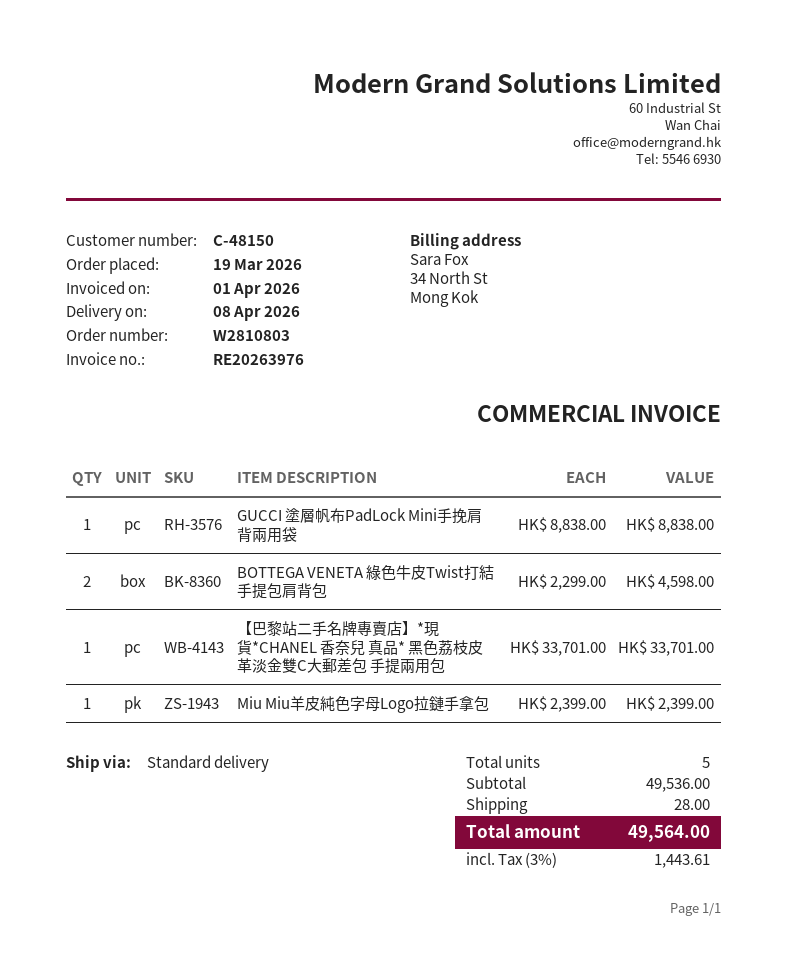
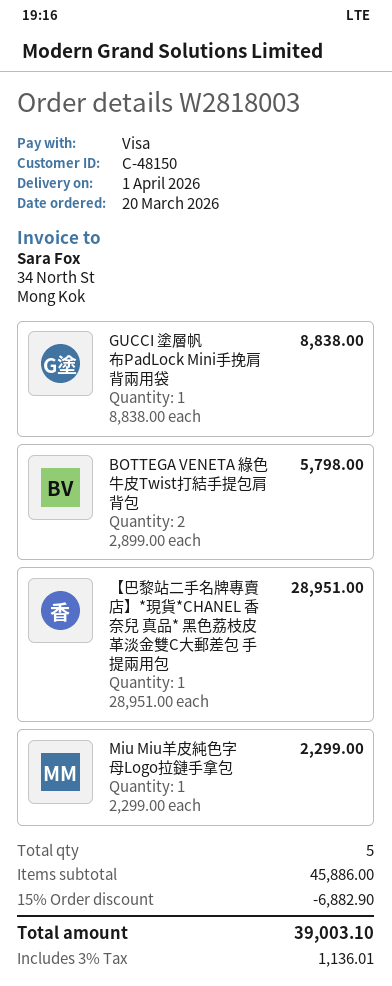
order number: W2810803 -> W2818003
order date: 2026-03-19 -> 2026-03-20
delivery date: 2026-04-08 -> 2026-04-01
BOTTEGA VENETA 綠色牛皮Twist打結手提包肩背包: 2 x 2299.00 = 4598.00 -> 2 x 2899.00 = 5798.00
【巴黎站二手名牌專賣店】*現貨*CHANEL 香奈兒 真品* 黑色荔枝皮革淡金雙C大郵差包 手提兩用包: 1 x 33701.00 = 33701.00 -> 1 x 28951.00 = 28951.00
Miu Miu羊皮純色字母Logo拉鏈手拿包: 1 x 2399.00 = 2399.00 -> 1 x 2299.00 = 2299.00
subtotal: 49536.00 -> 45886.00
discount: none -> 15% = 6882.90
shipping: 28.00 -> none
tax: 3% = 1443.61 -> 3% = 1136.01
total: 49564.00 -> 39003.10

